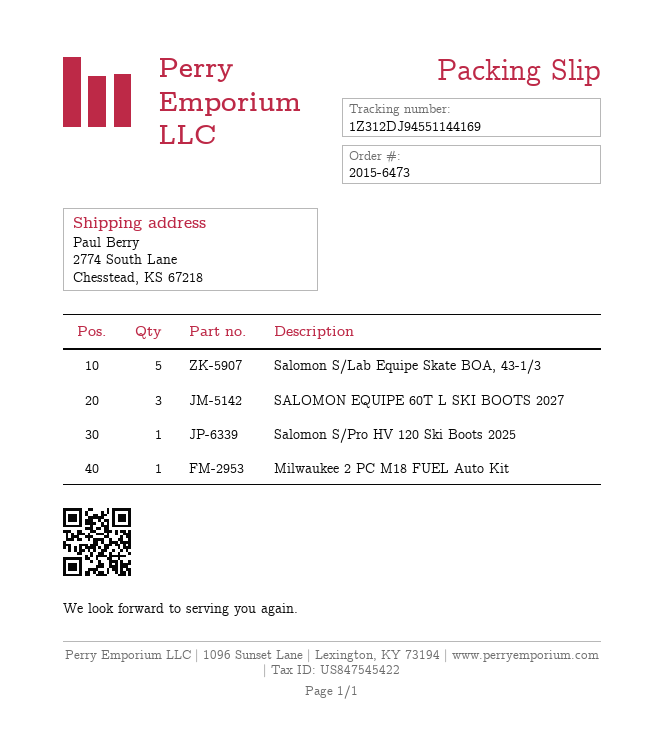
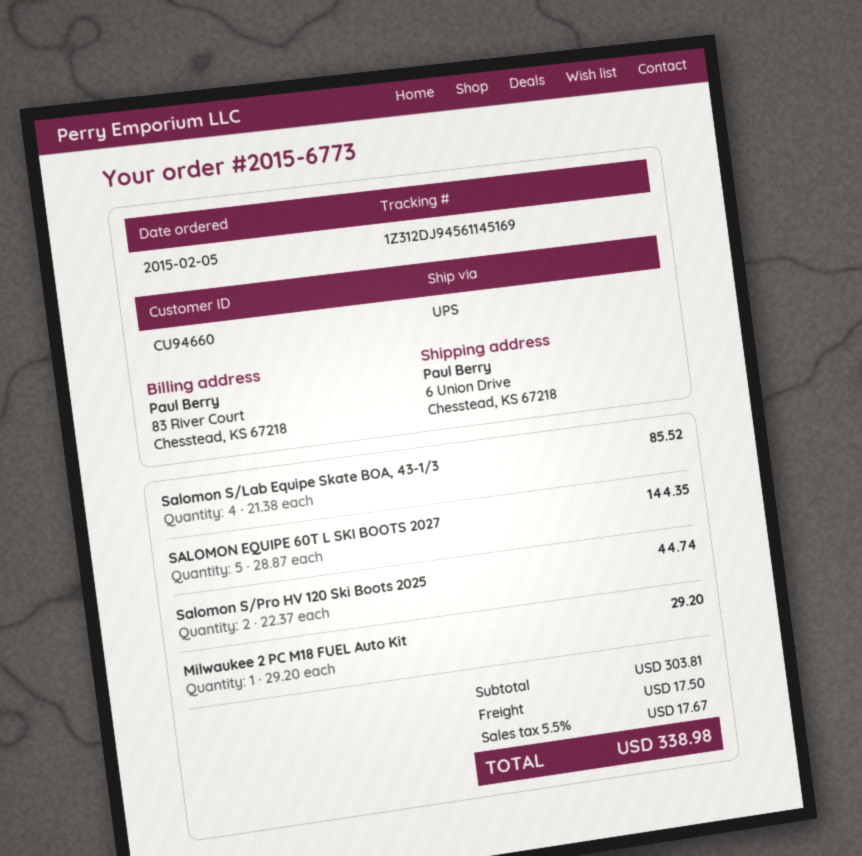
order number: 2015-6473 -> 2015-6773
tracking number: 1Z312DJ94551144169 -> 1Z312DJ94561145169
ship to: 2774 South Lane, Chesstead, KS 67218 -> 6 Union Drive, Chesstead, KS 67218
Salomon S/Lab Equipe Skate BOA, 43-1/3: 5 -> 4
SALOMON EQUIPE 60T L SKI BOOTS 2027: 3 -> 5
Salomon S/Pro HV 120 Ski Boots 2025: 1 -> 2

